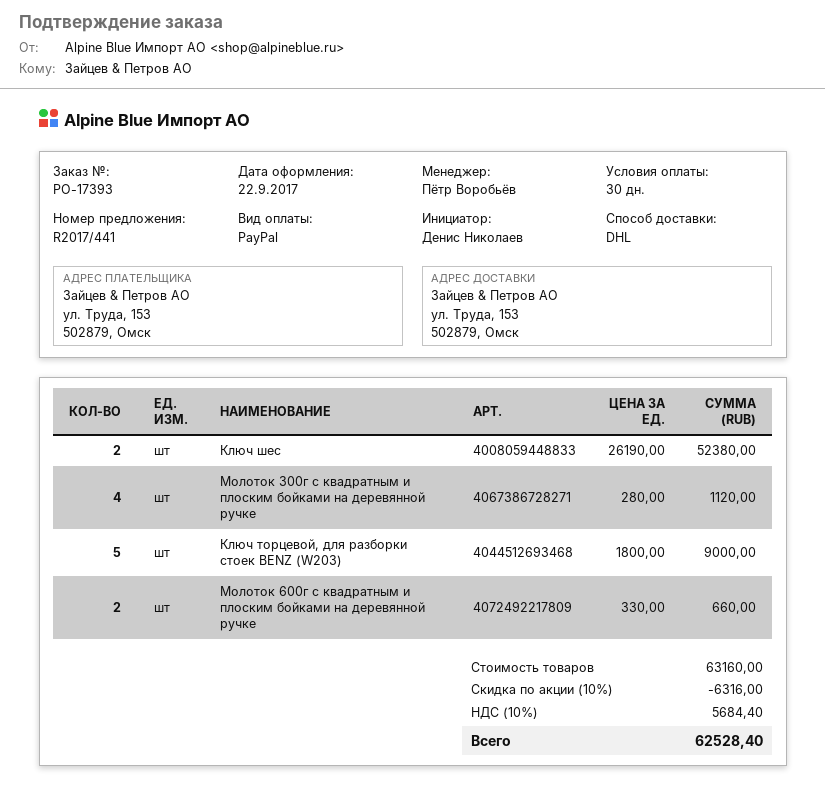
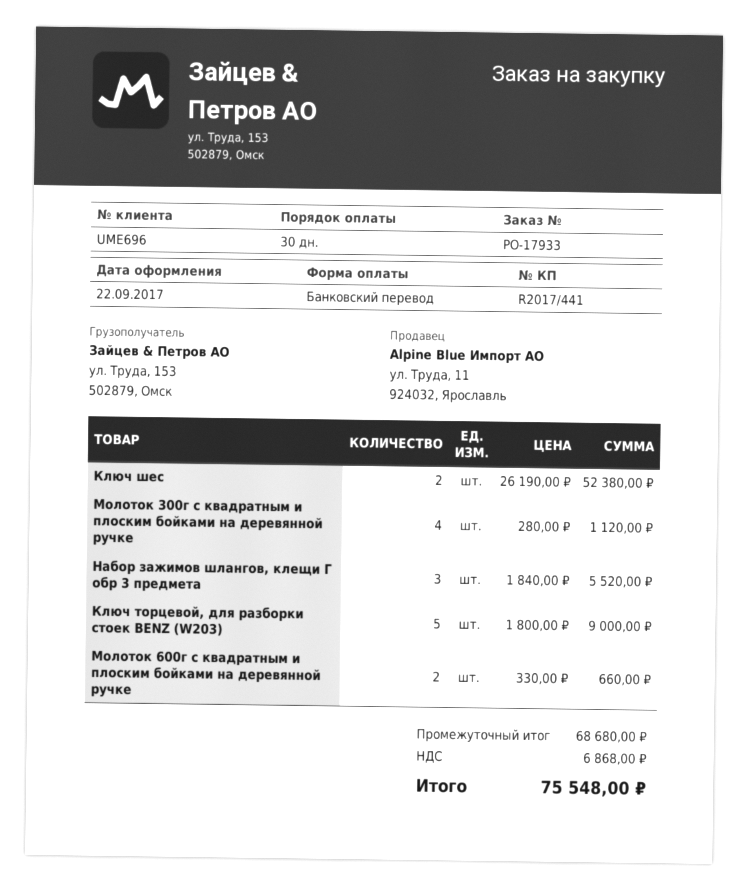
order number: PO-17393 -> PO-17933
payment method: PayPal -> bank transfer
Набор зажимов шлангов, клещи Г обр 3 предмета: none -> 3 x 1840.00 = 5520.00
subtotal: 63160.00 -> 68680.00
discount: 10% = 6316.00 -> none
tax: 5684.40 -> 6868.00
total: 62528.40 -> 75548.00

